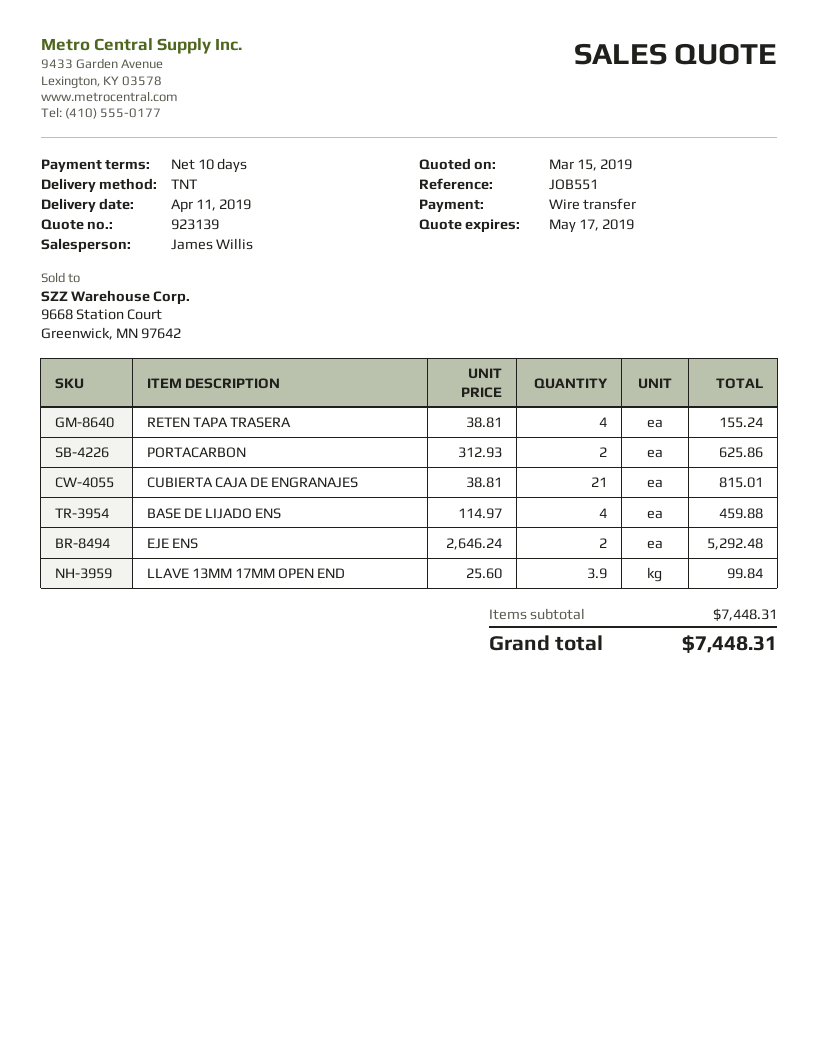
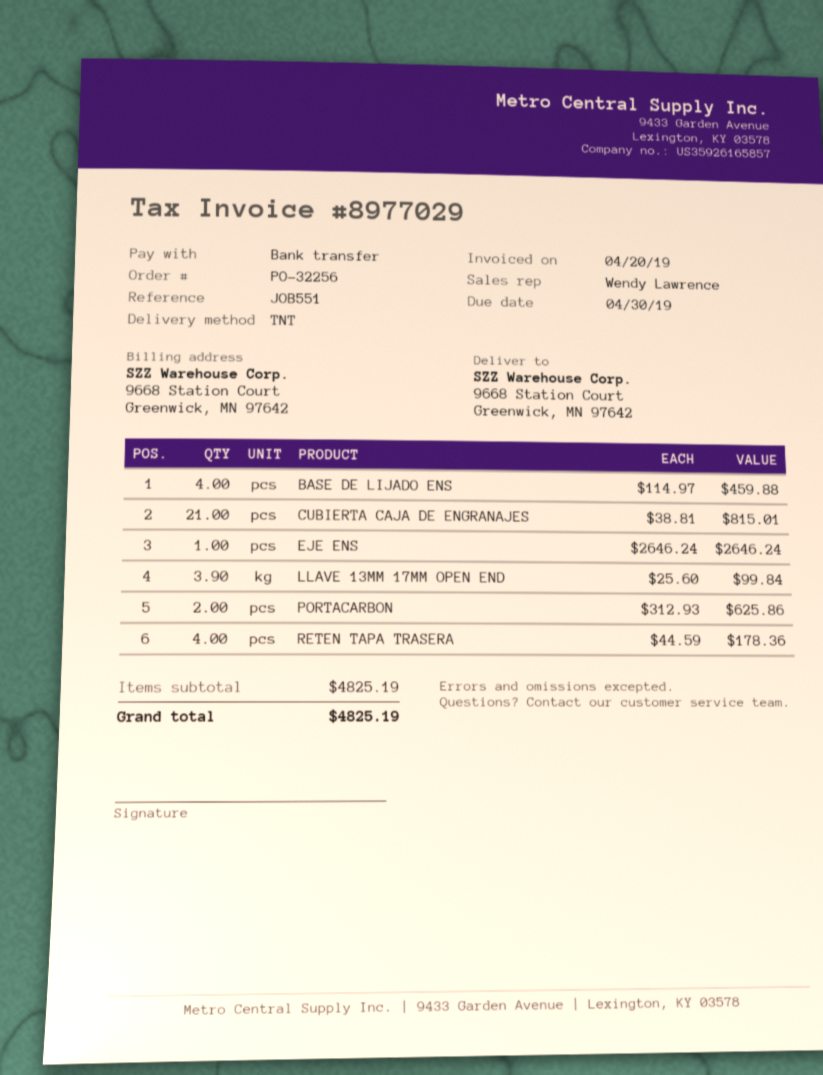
sales rep: James Willis -> Wendy Lawrence
RETEN TAPA TRASERA: 4 x 38.81 = 155.24 -> 4 x 44.59 = 178.36
EJE ENS: 2 x 2646.24 = 5292.48 -> 1 x 2646.24 = 2646.24
subtotal: 7448.31 -> 4825.19
total: 7448.31 -> 4825.19

